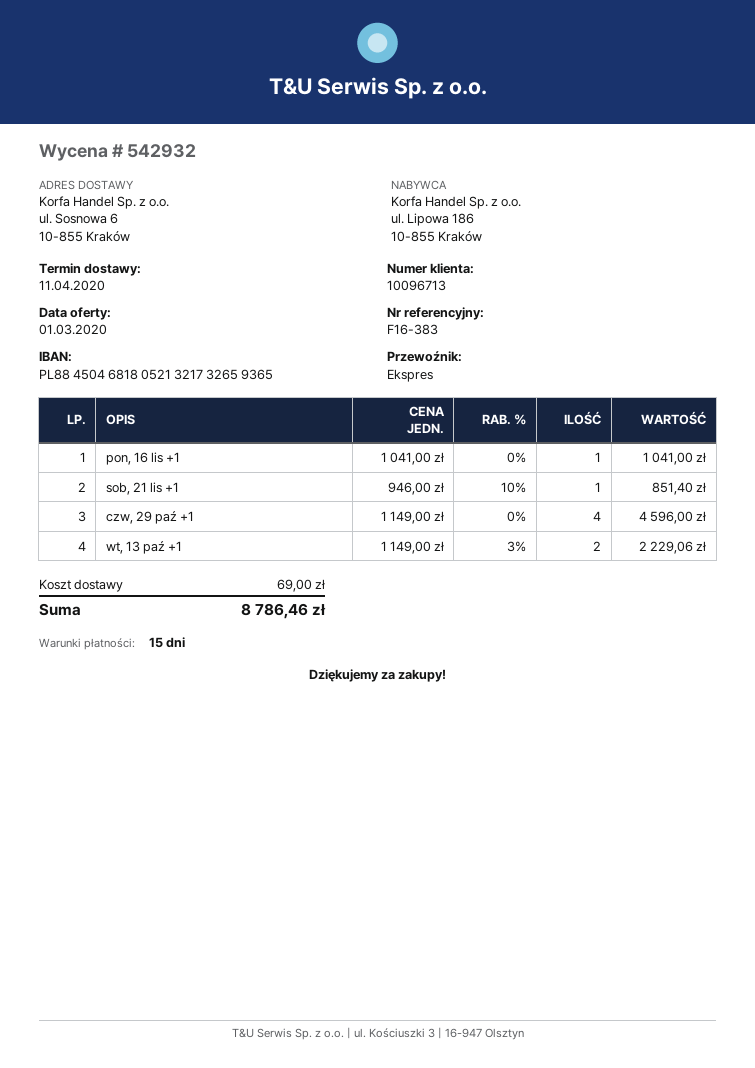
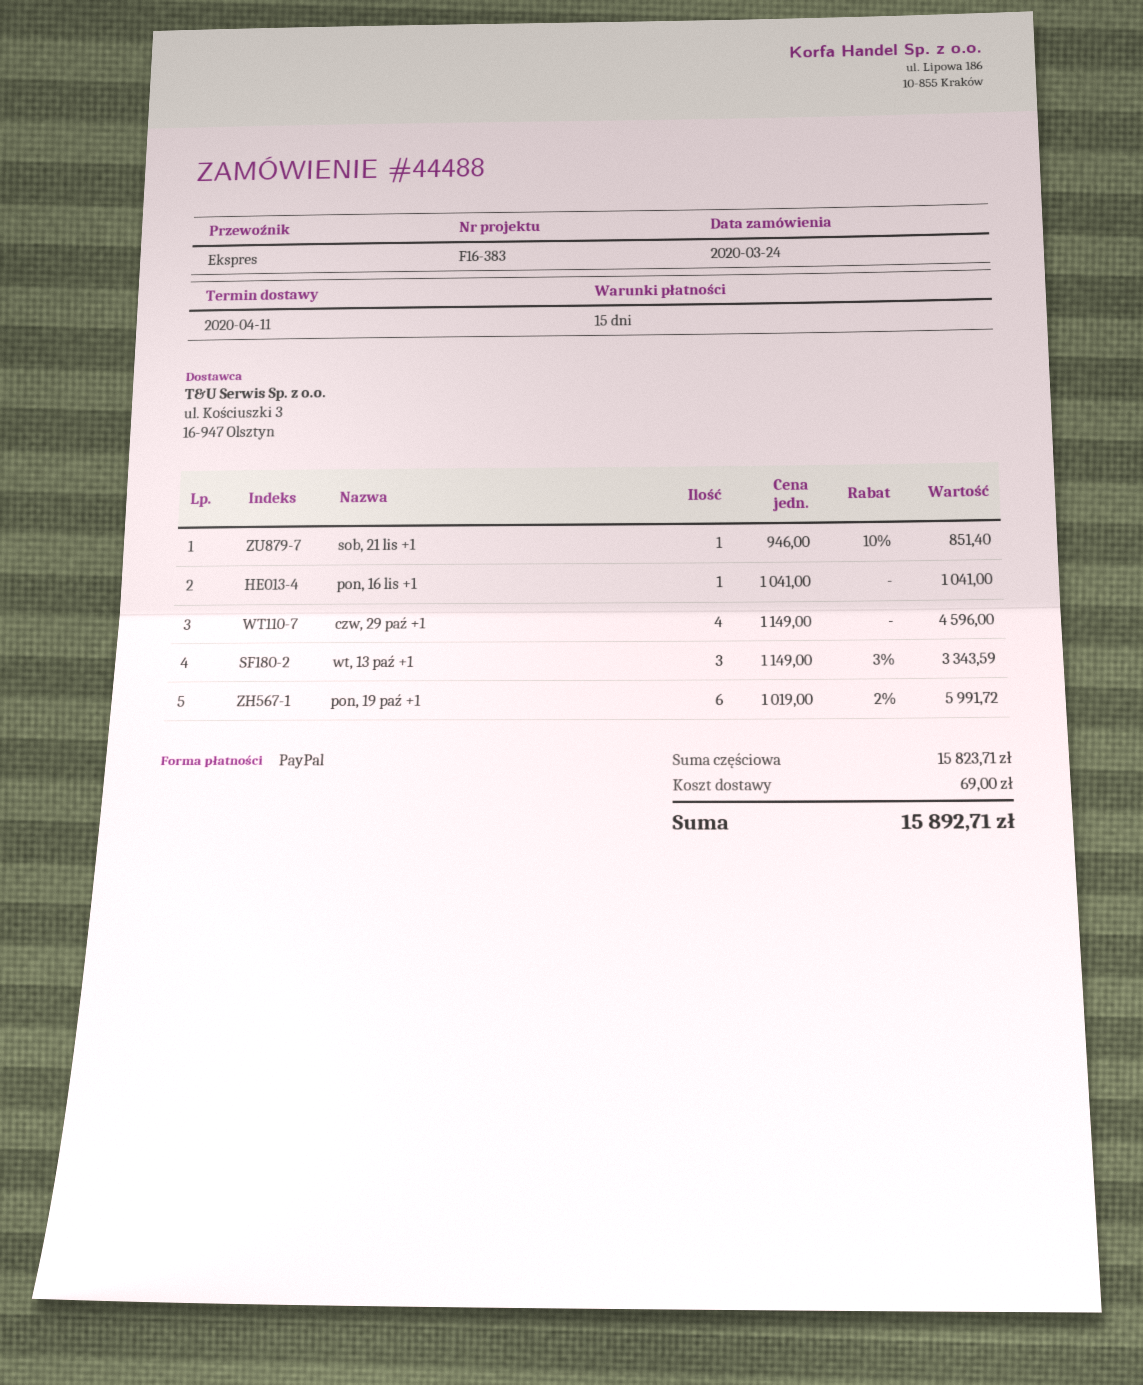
wt, 13 paź +1: 2 x 1149.00 - 3% = 2229.06 -> 3 x 1149.00 - 3% = 3343.59
pon, 19 paź +1: none -> 6 x 1019.00 - 2% = 5991.72
total: 8786.46 -> 15892.71

